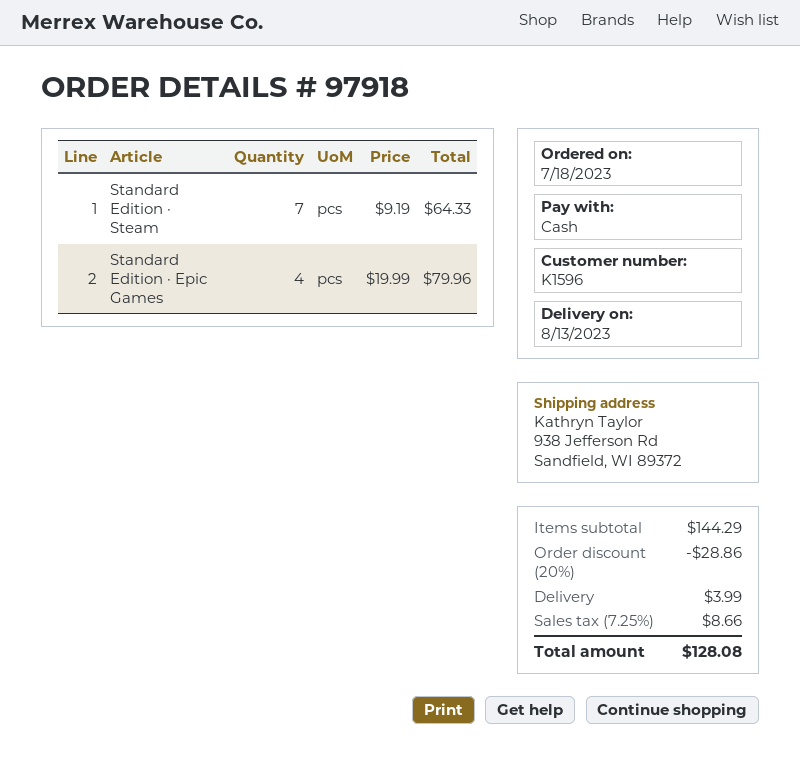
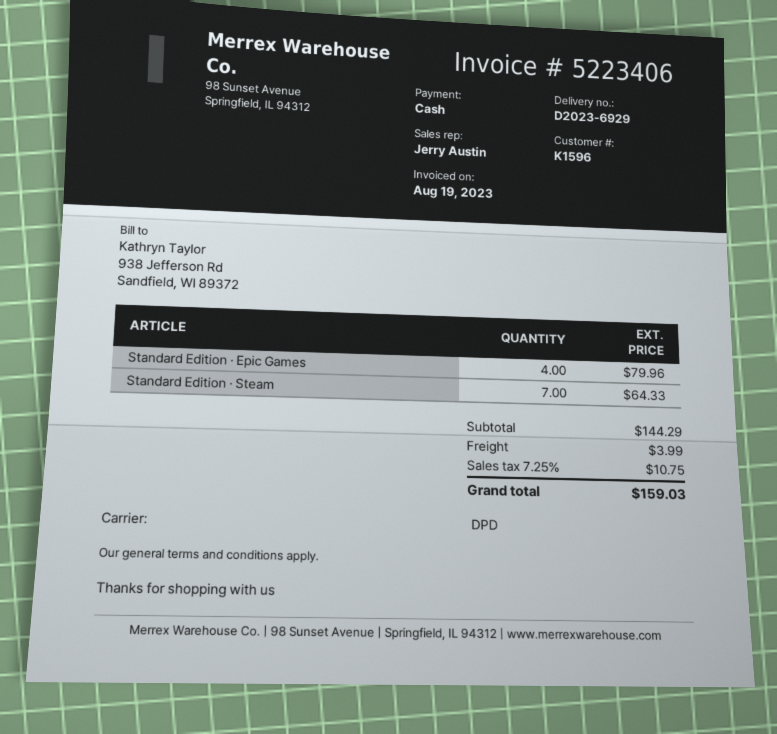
discount: 20% = 28.86 -> none
tax: 7.25% = 8.66 -> 7.25% = 10.75
total: 128.08 -> 159.03

